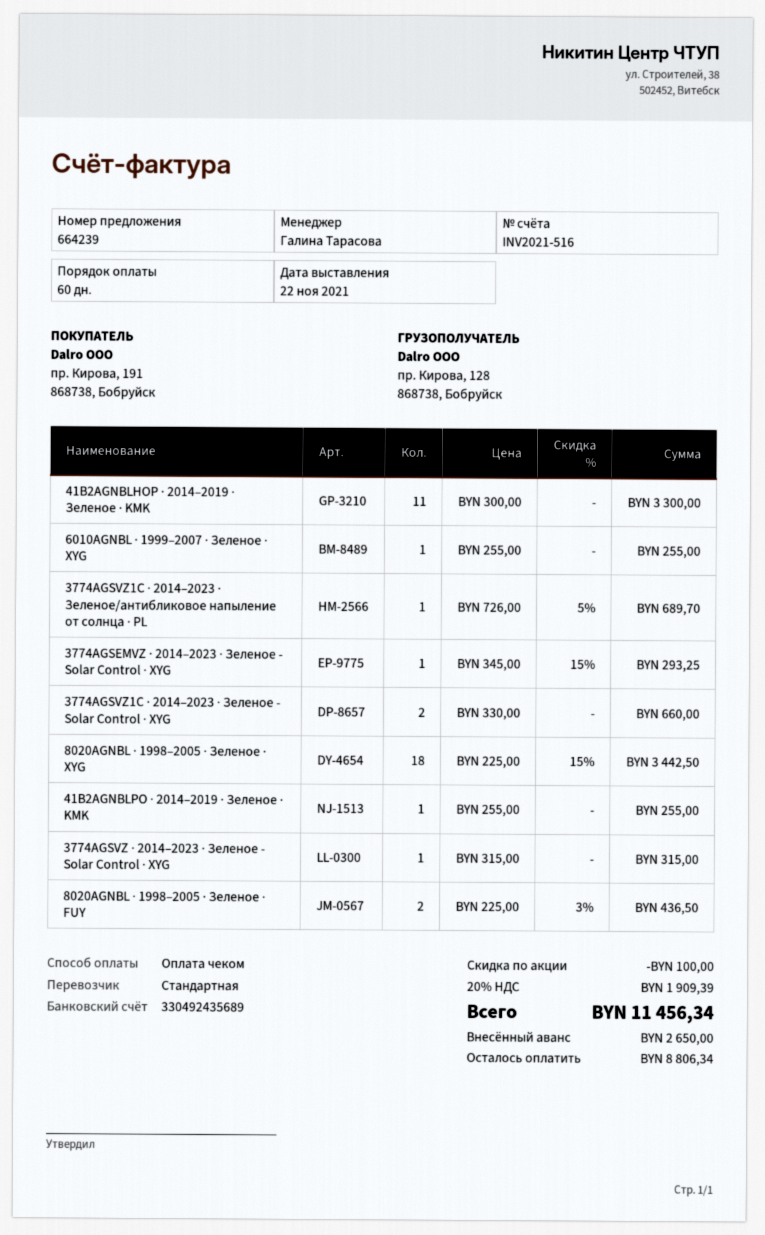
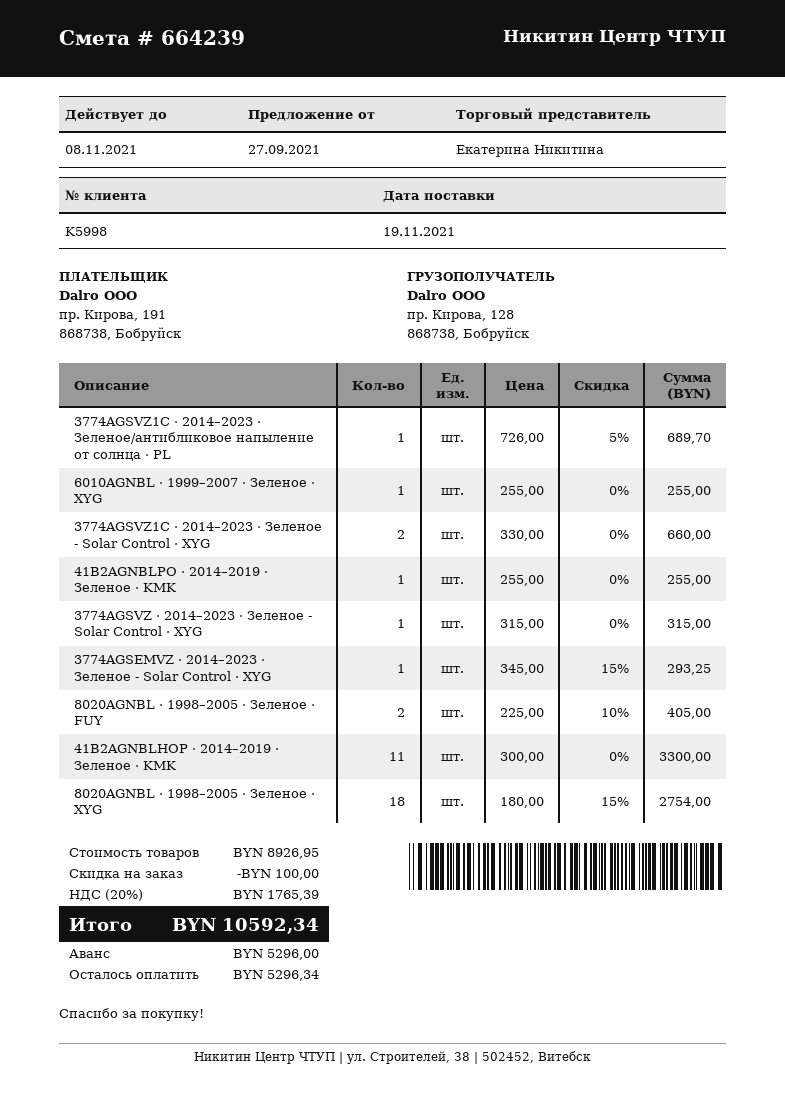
sales rep: Галина Тарасова -> Екатерина Никитина
8020AGNBL · 1998–2005 · Зеленое · XYG: 18 x 225.00 - 15% = 3442.50 -> 18 x 180.00 - 15% = 2754.00
8020AGNBL · 1998–2005 · Зеленое · FUY: 2 x 225.00 - 3% = 436.50 -> 2 x 225.00 - 10% = 405.00
tax: 20% = 1909.39 -> 20% = 1765.39
total: 11456.34 -> 10592.34
deposit: 2650.00 -> 5296.00
balance: 8806.34 -> 5296.34

